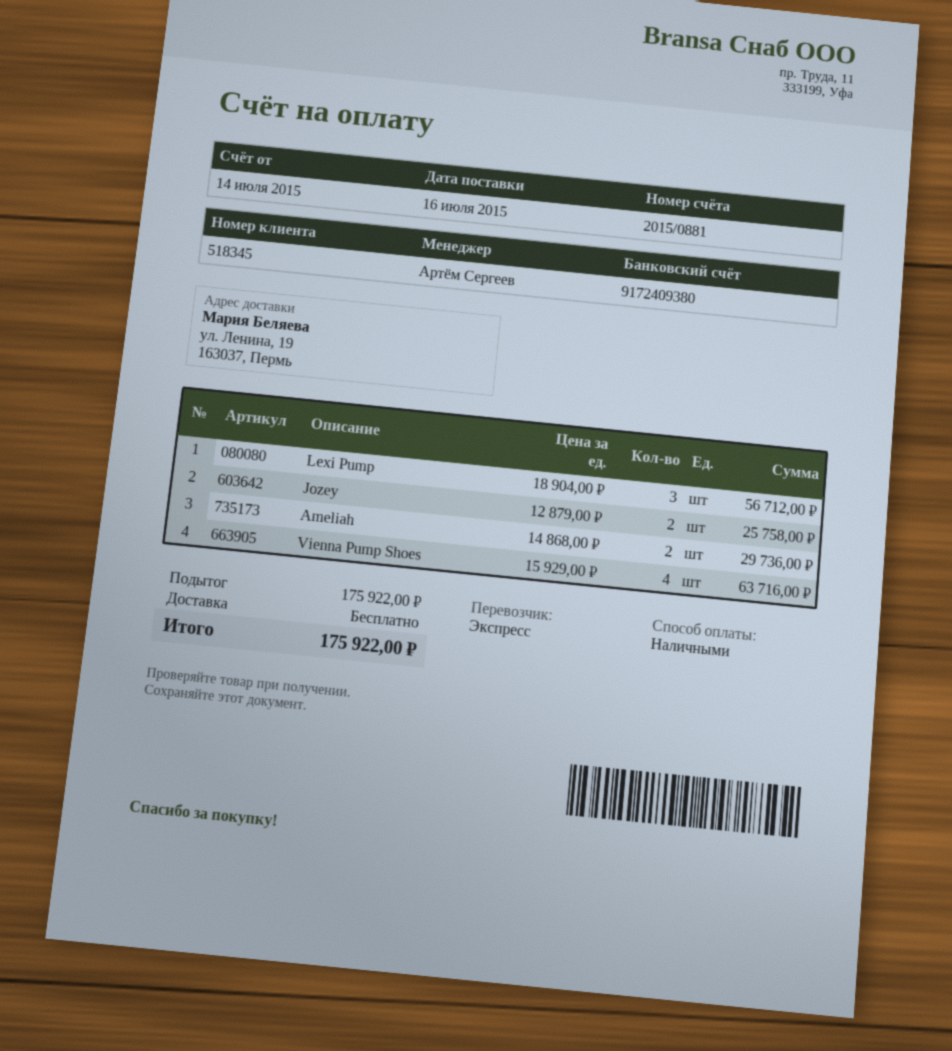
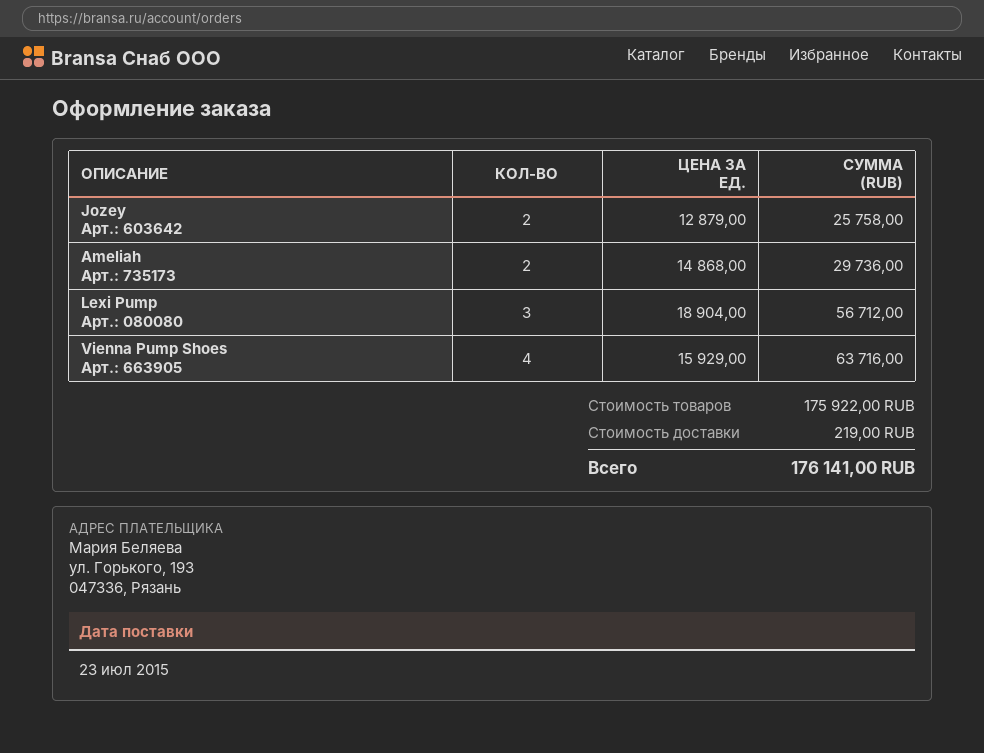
delivery date: 2015-07-16 -> 2015-07-23
shipping: 0.00 -> 219.00
total: 175922.00 -> 176141.00

